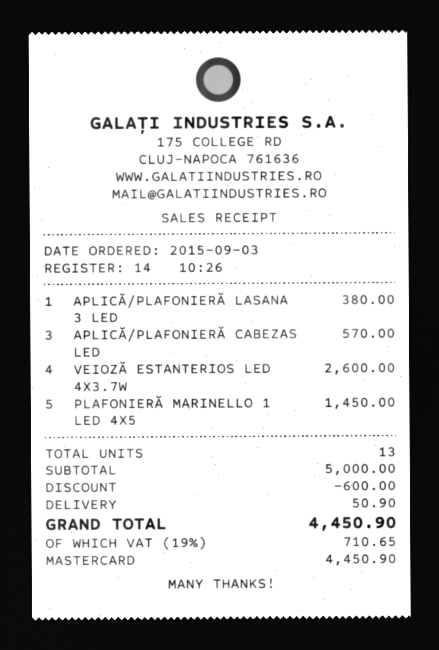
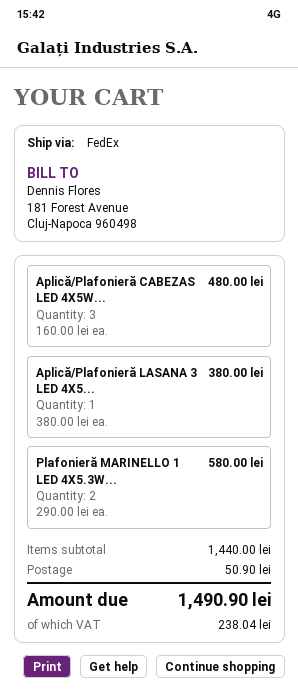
APLICĂ/PLAFONIERĂ CABEZAS LED: 3 for 570.00 -> 3 for 480.00
VEIOZĂ ESTANTERIOS LED 4X3.7W: 4 for 2600.00 -> none
PLAFONIERĂ MARINELLO 1 LED 4X5: 5 for 1450.00 -> 2 for 580.00
subtotal: 5000.00 -> 1440.00
discount: 600.00 -> none
tax: 710.65 -> 238.04
total: 4450.90 -> 1490.90

